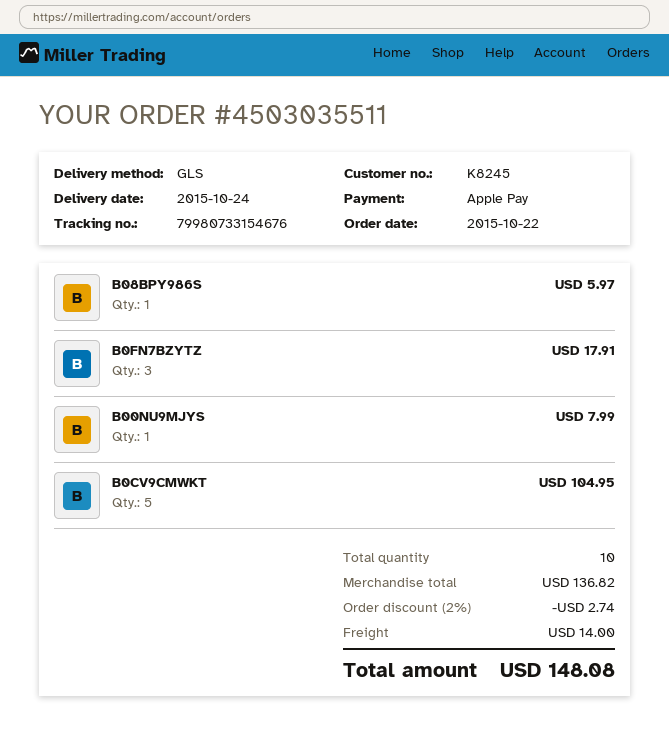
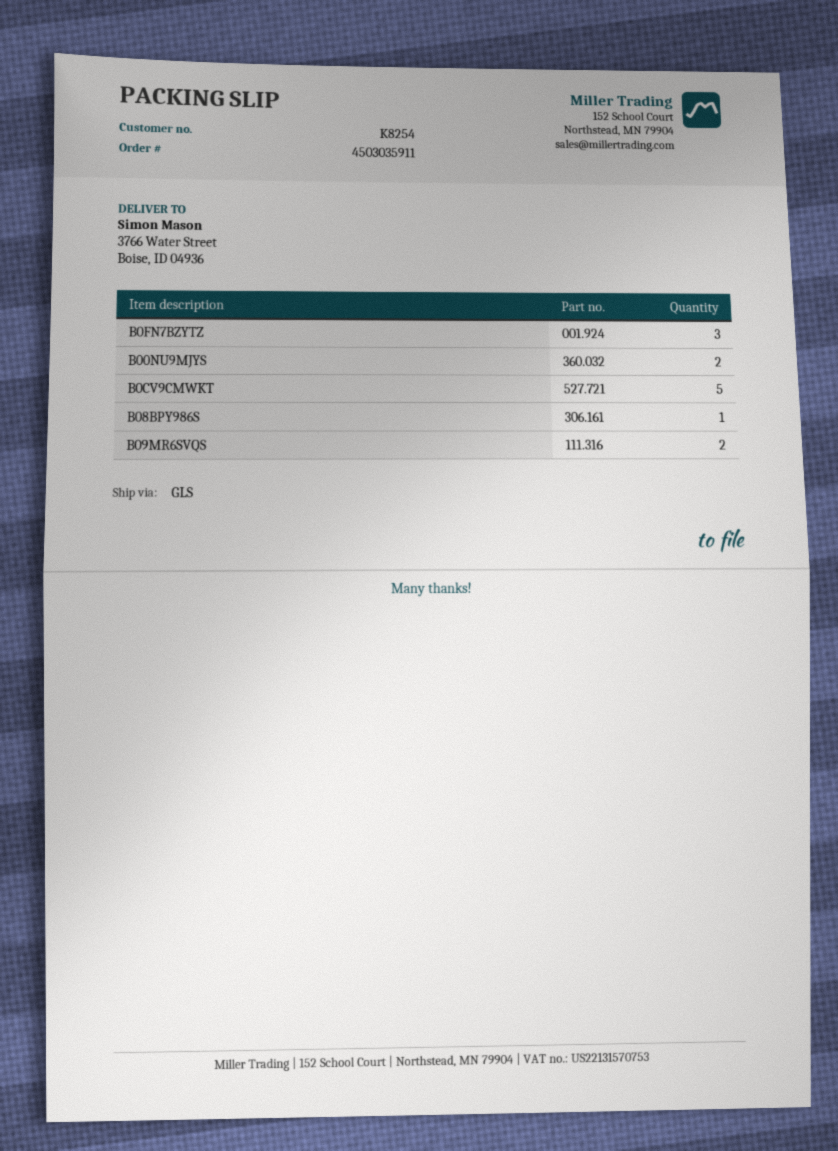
order number: 4503035511 -> 4503035911
customer number: K8245 -> K8254
B00NU9MJYS: 1 -> 2
B09MR6SVQS: none -> 2

